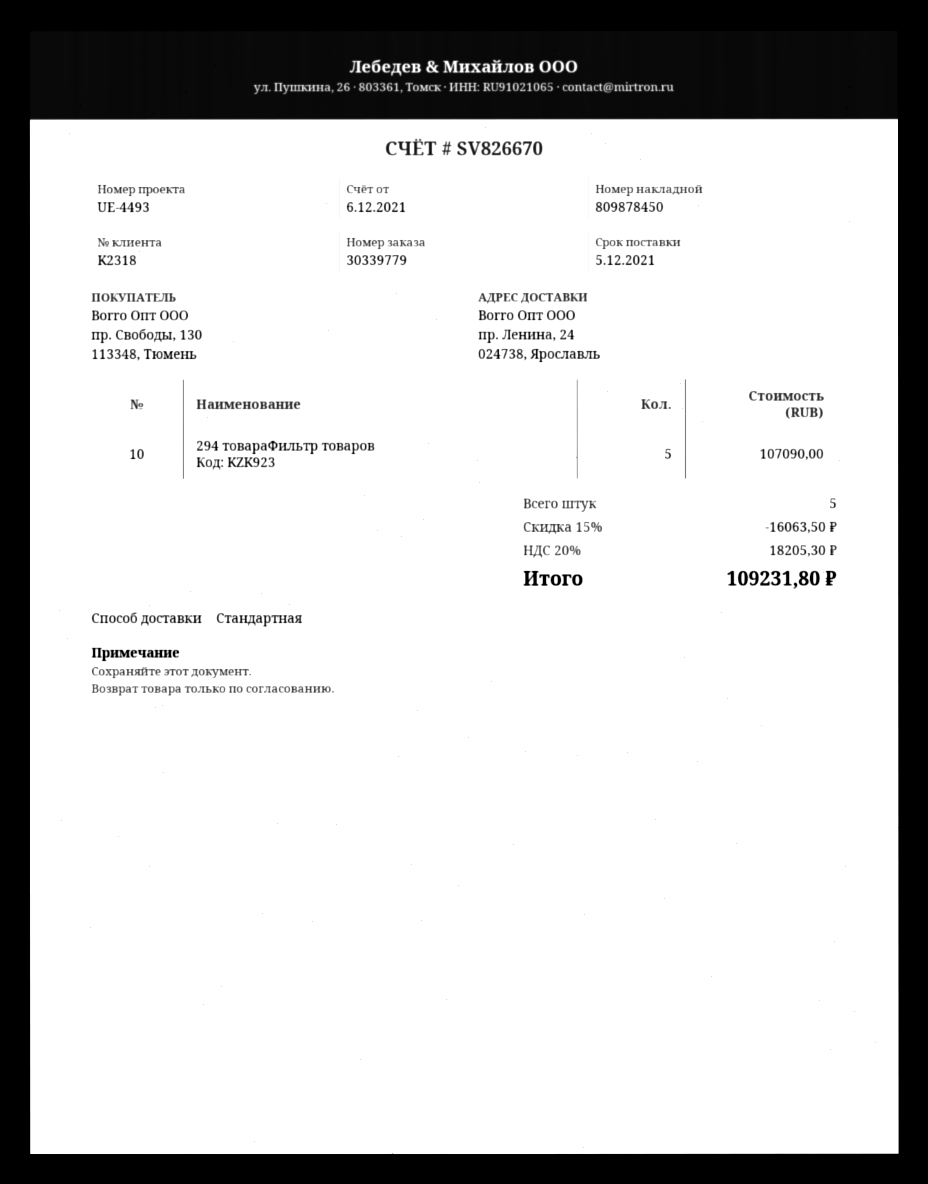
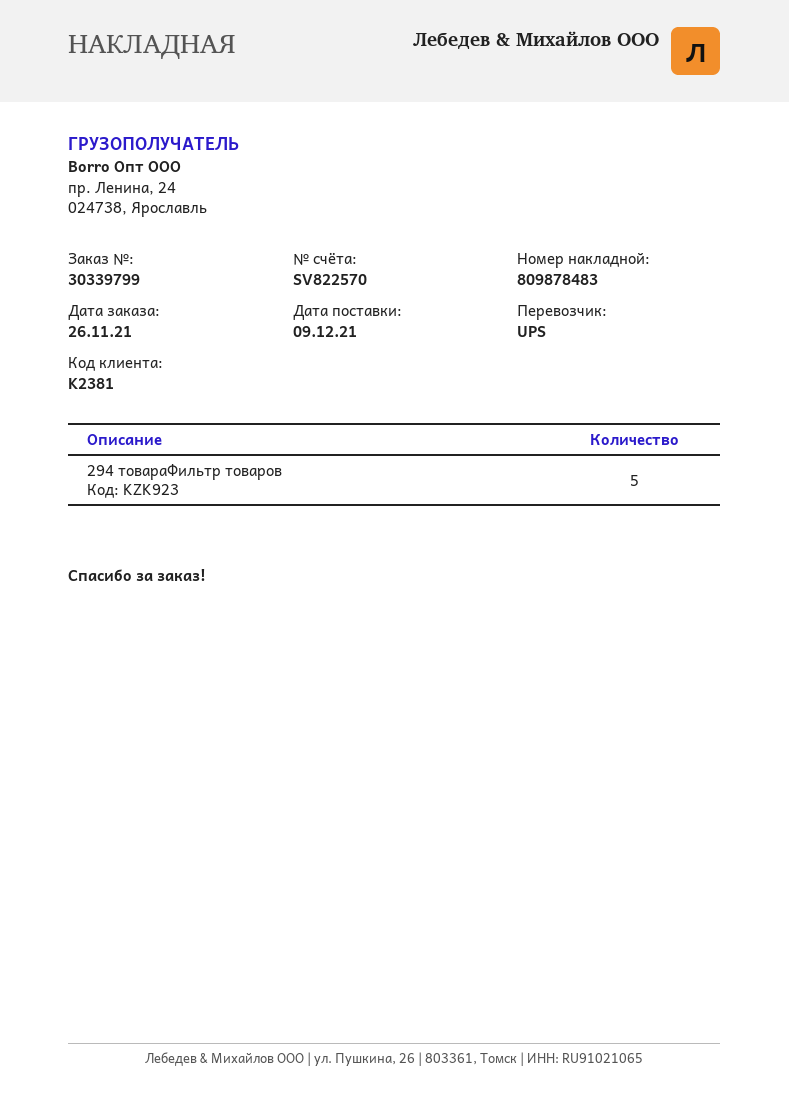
order number: 30339779 -> 30339799
delivery note number: 809878450 -> 809878483
delivery date: 2021-12-05 -> 2021-12-09
invoice number: SV826670 -> SV822570
customer number: K2318 -> K2381
shipping method: standard -> UPS

